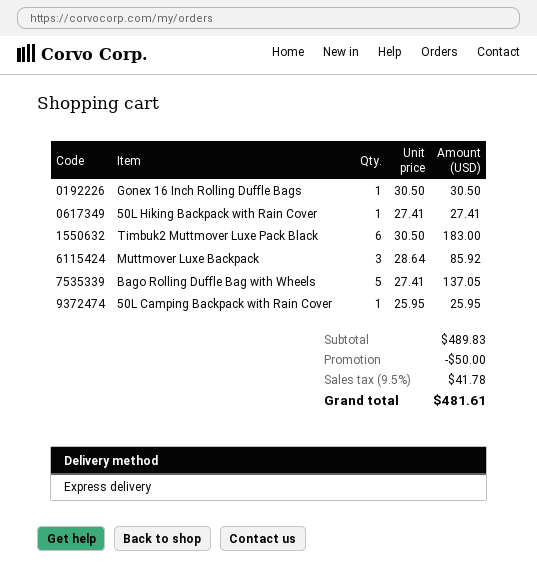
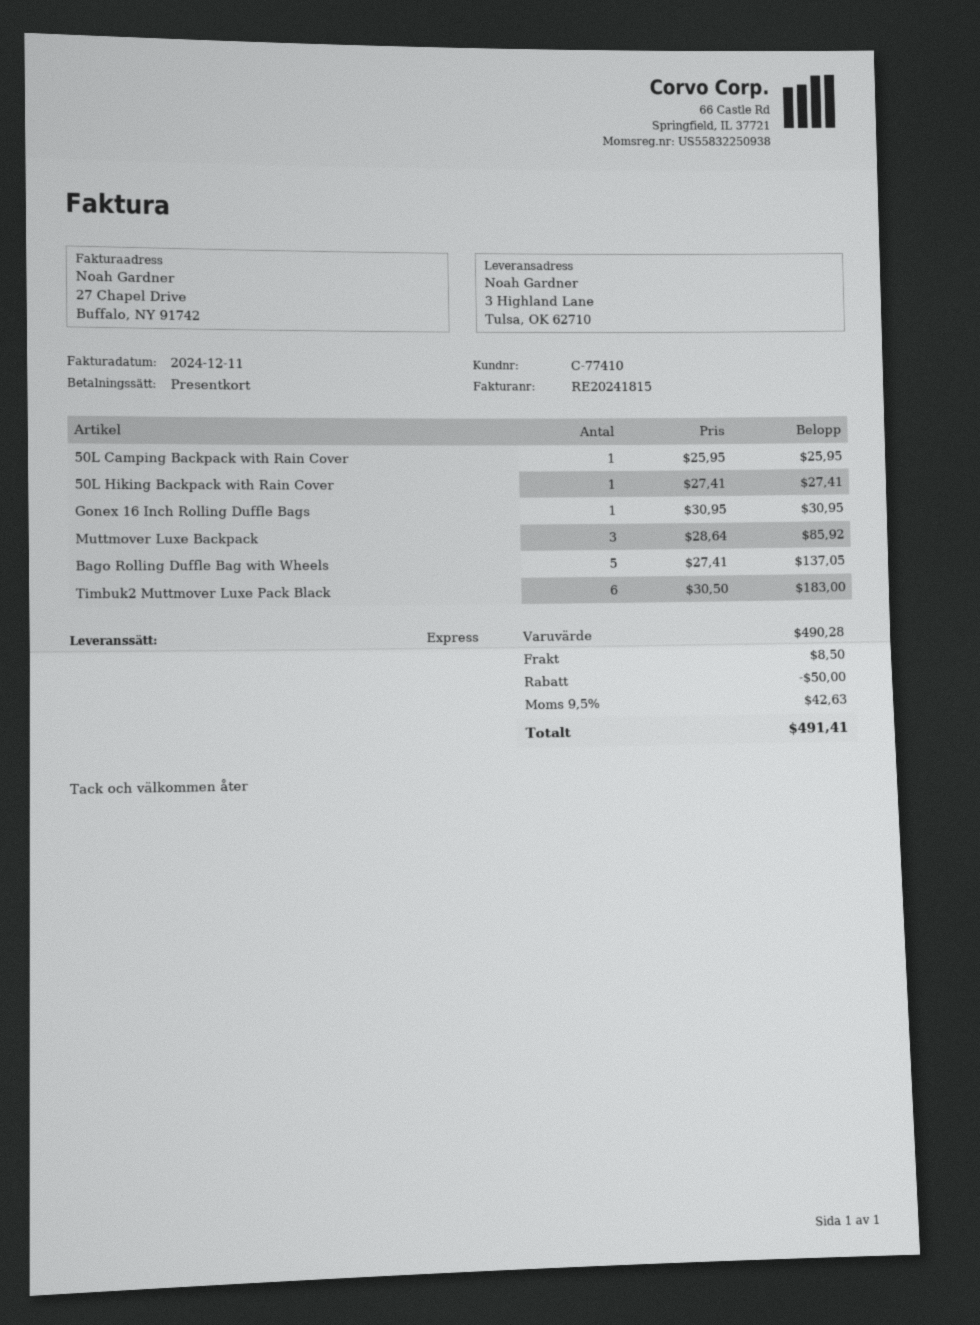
Gonex 16 Inch Rolling Duffle Bags: 1 x 30.50 = 30.50 -> 1 x 30.95 = 30.95
subtotal: 489.83 -> 490.28
shipping: none -> 8.50
tax: 9.5% = 41.78 -> 9.5% = 42.63
total: 481.61 -> 491.41

